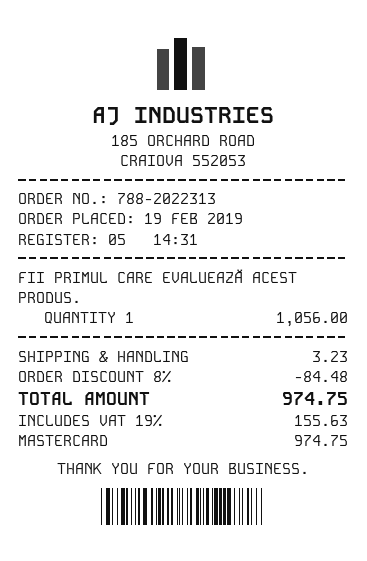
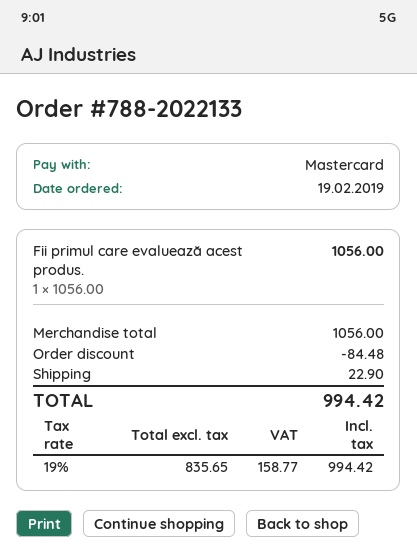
order number: 788-2022313 -> 788-2022133
shipping: 3.23 -> 22.90
tax: 19% = 155.63 -> 19% = 158.77
total: 974.75 -> 994.42

